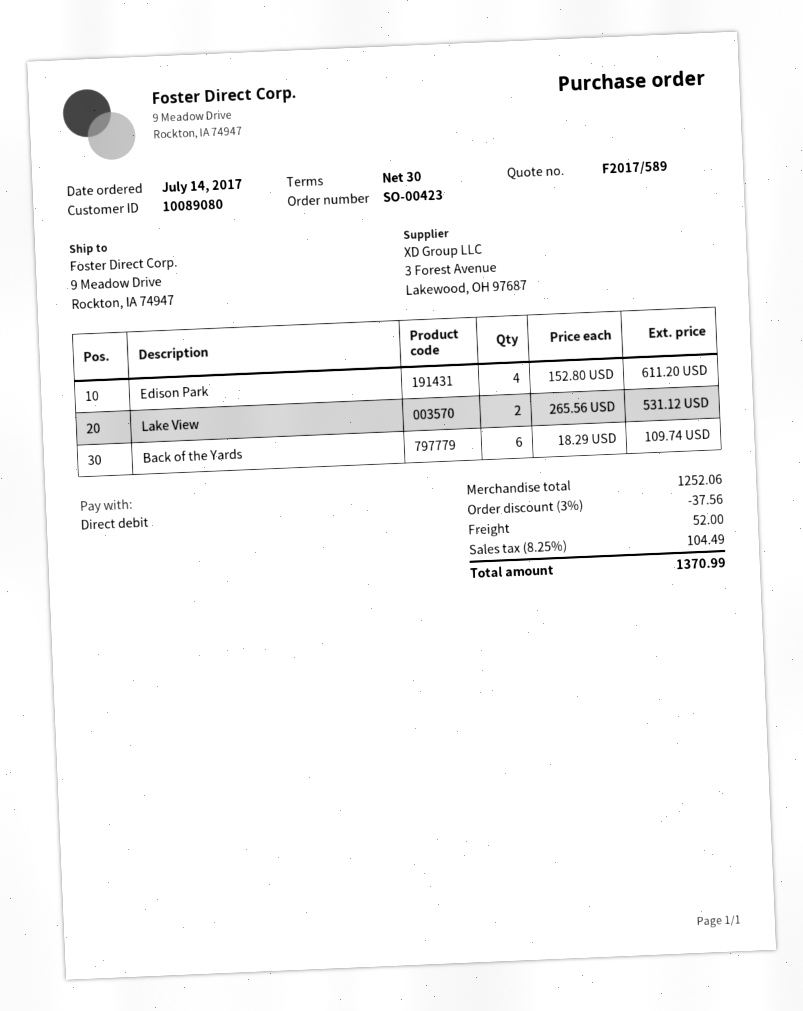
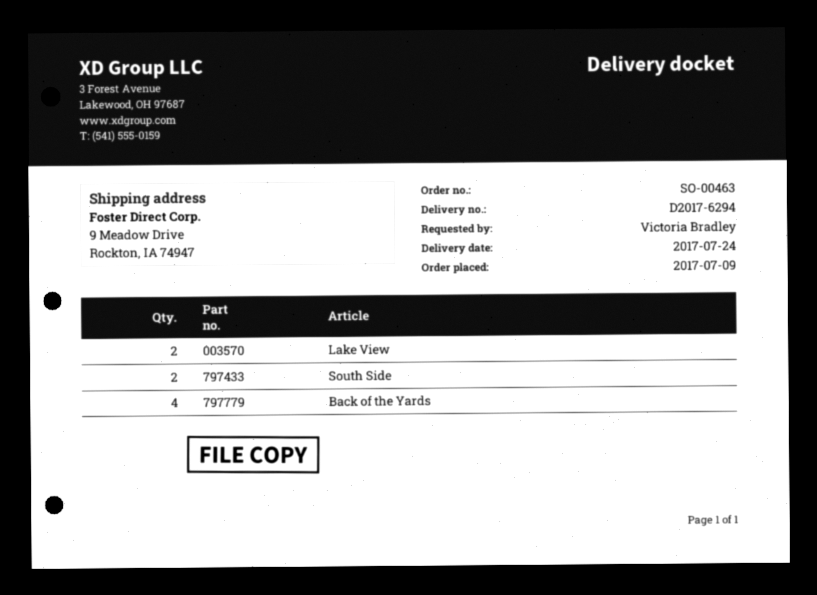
order number: SO-00423 -> SO-00463
order date: 2017-07-14 -> 2017-07-09
Edison Park: 4 -> none
Back of the Yards: 6 -> 4
South Side: none -> 2

